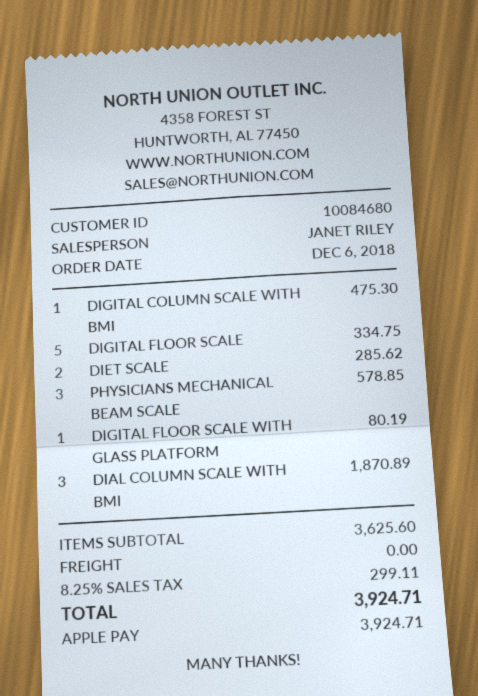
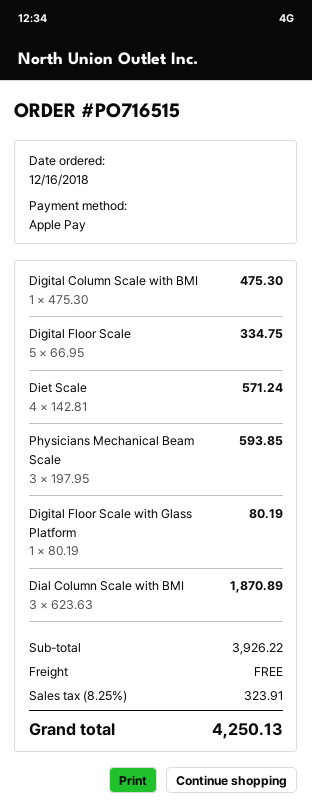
order date: 2018-12-06 -> 2018-12-16
DIET SCALE: 2 for 285.62 -> 4 for 571.24
PHYSICIANS MECHANICAL BEAM SCALE: 3 for 578.85 -> 3 for 593.85
subtotal: 3625.60 -> 3926.22
tax: 8.25% = 299.11 -> 8.25% = 323.91
total: 3924.71 -> 4250.13

